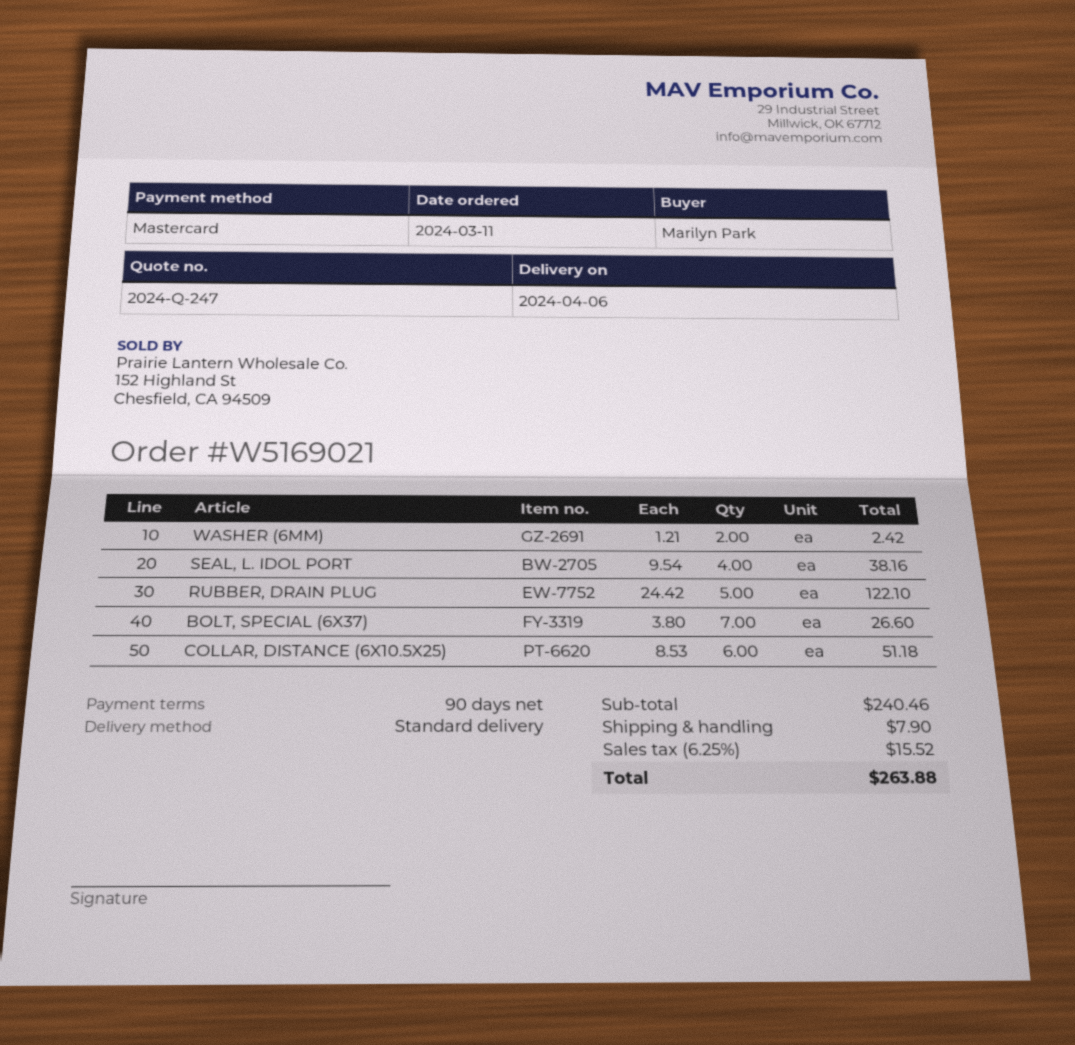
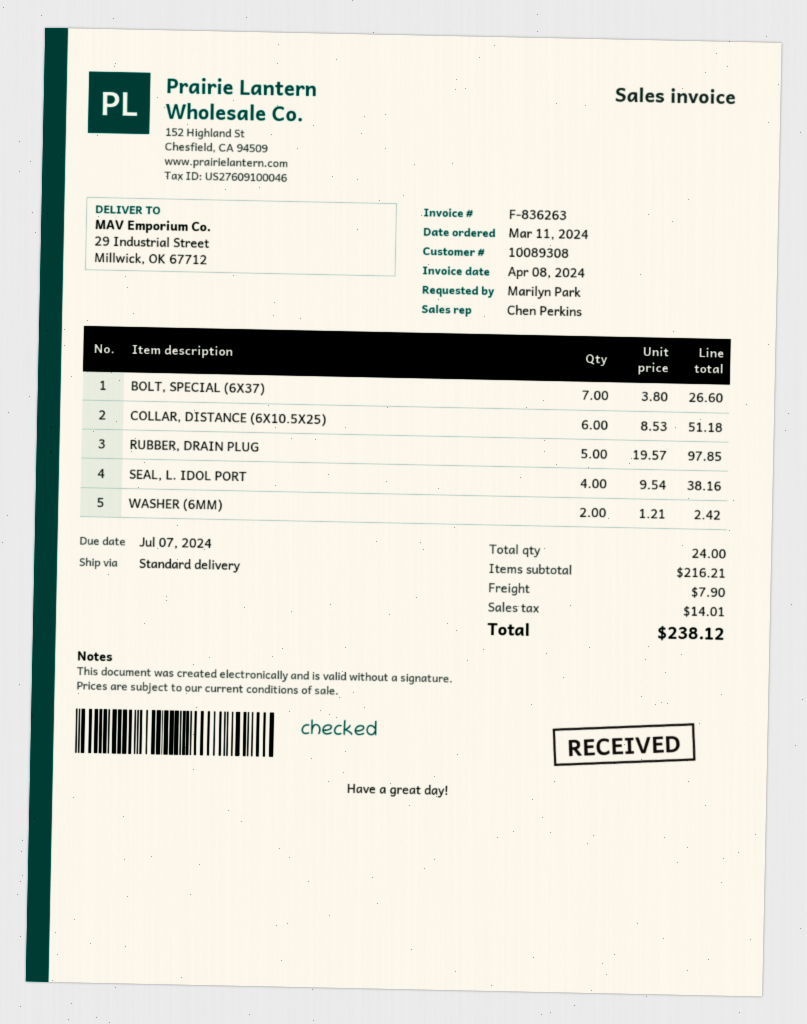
RUBBER, DRAIN PLUG: 5 x 24.42 = 122.10 -> 5 x 19.57 = 97.85
subtotal: 240.46 -> 216.21
tax: 15.52 -> 14.01
total: 263.88 -> 238.12

